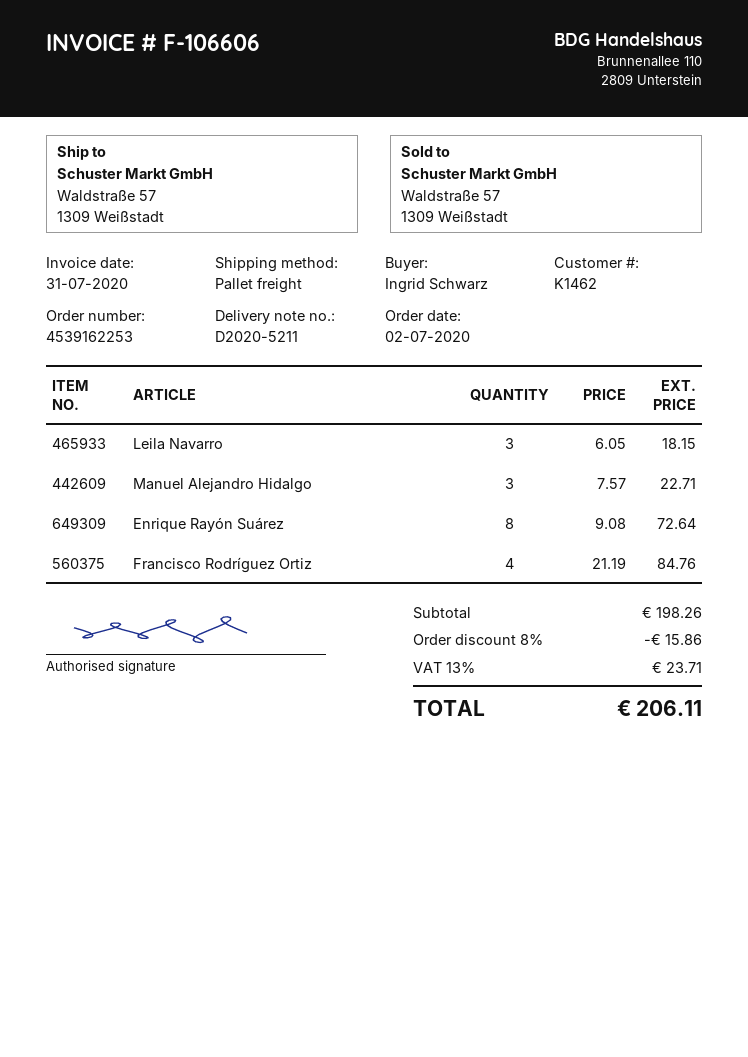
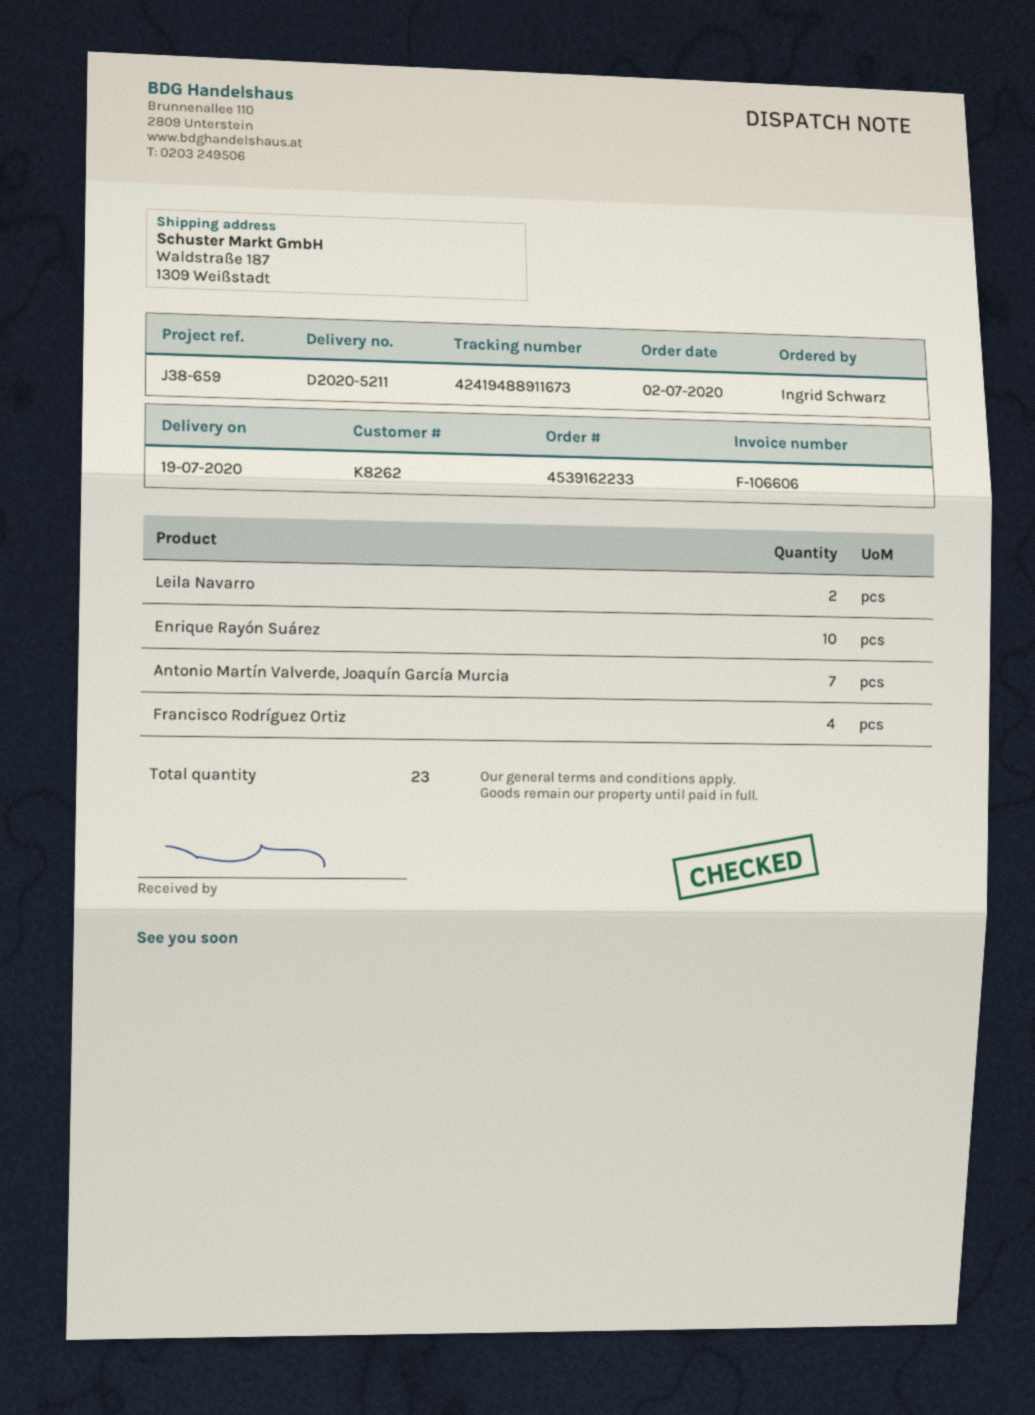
order number: 4539162253 -> 4539162233
customer number: K1462 -> K8262
ship to: Waldstraße 57, 1309 Weißstadt -> Waldstraße 187, 1309 Weißstadt
Leila Navarro: 3 -> 2
Manuel Alejandro Hidalgo: 3 -> none
Enrique Rayón Suárez: 8 -> 10
Antonio Martín Valverde, Joaquín García Murcia: none -> 7

